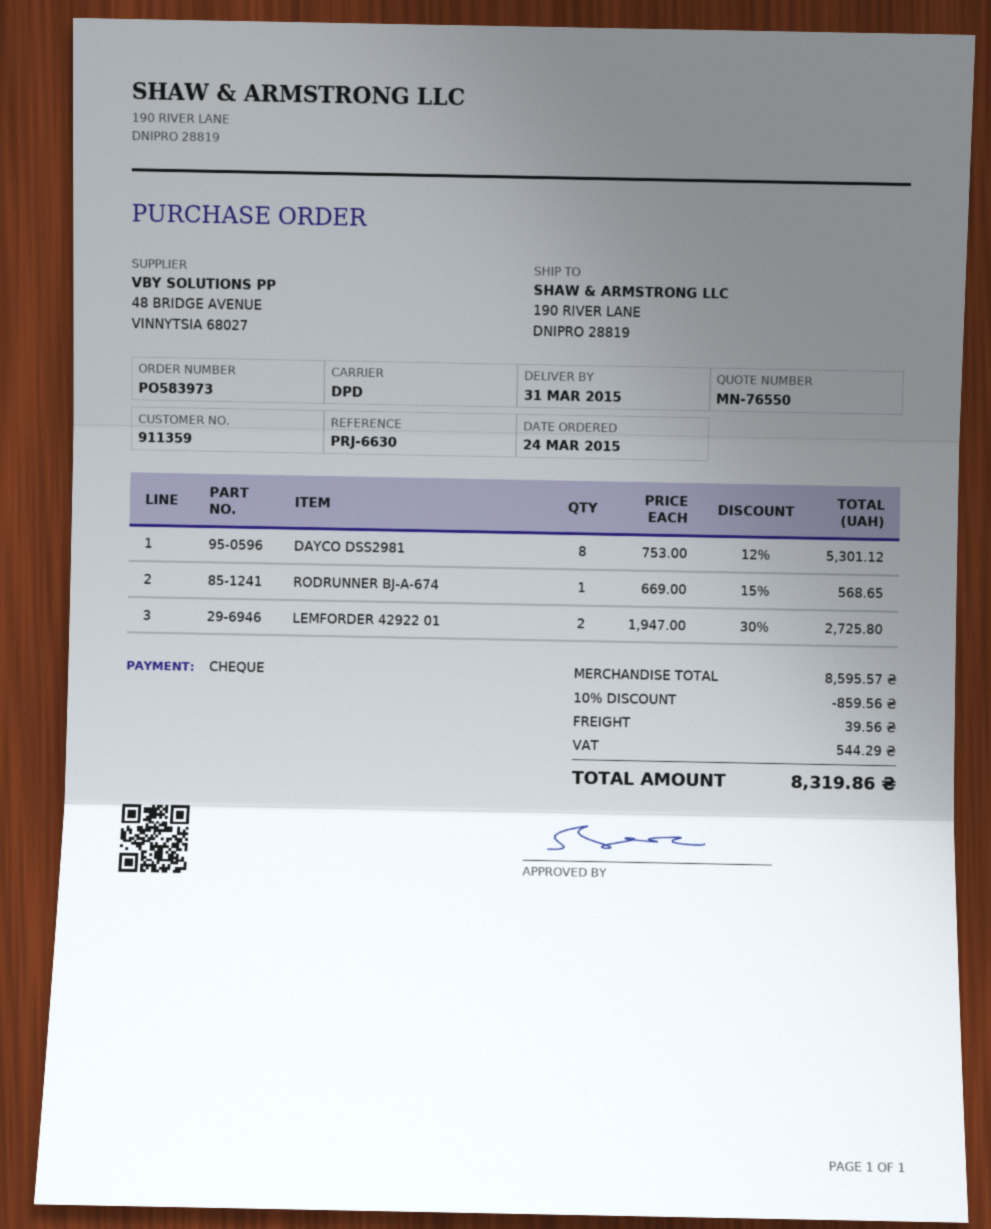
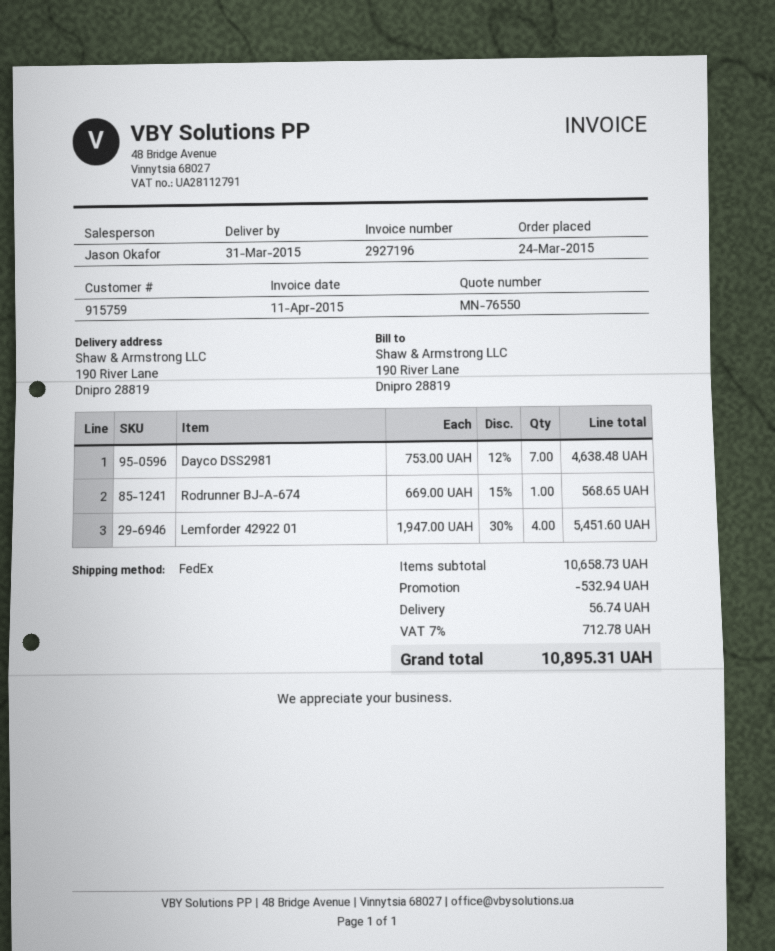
customer number: 911359 -> 915759
shipping method: DPD -> FedEx
DAYCO DSS2981: 8 x 753.00 - 12% = 5301.12 -> 7 x 753.00 - 12% = 4638.48
LEMFORDER 42922 01: 2 x 1947.00 - 30% = 2725.80 -> 4 x 1947.00 - 30% = 5451.60
subtotal: 8595.57 -> 10658.73
discount: 859.56 -> 532.94
shipping: 39.56 -> 56.74
tax: 544.29 -> 712.78
total: 8319.86 -> 10895.31

